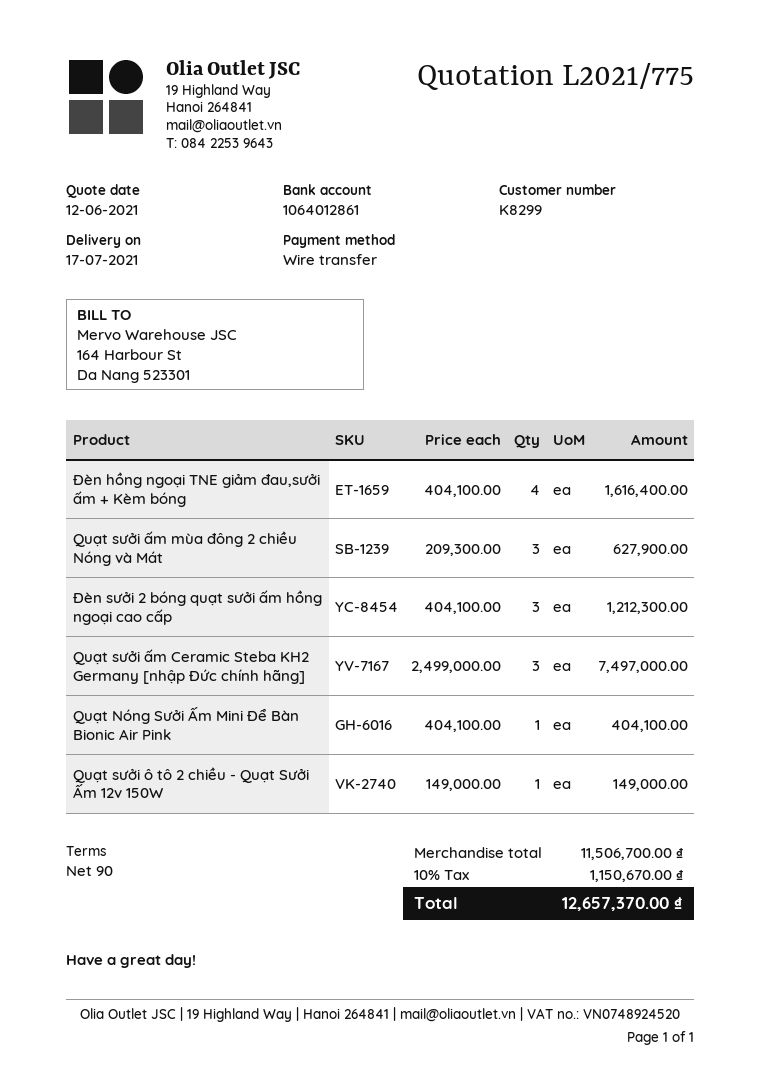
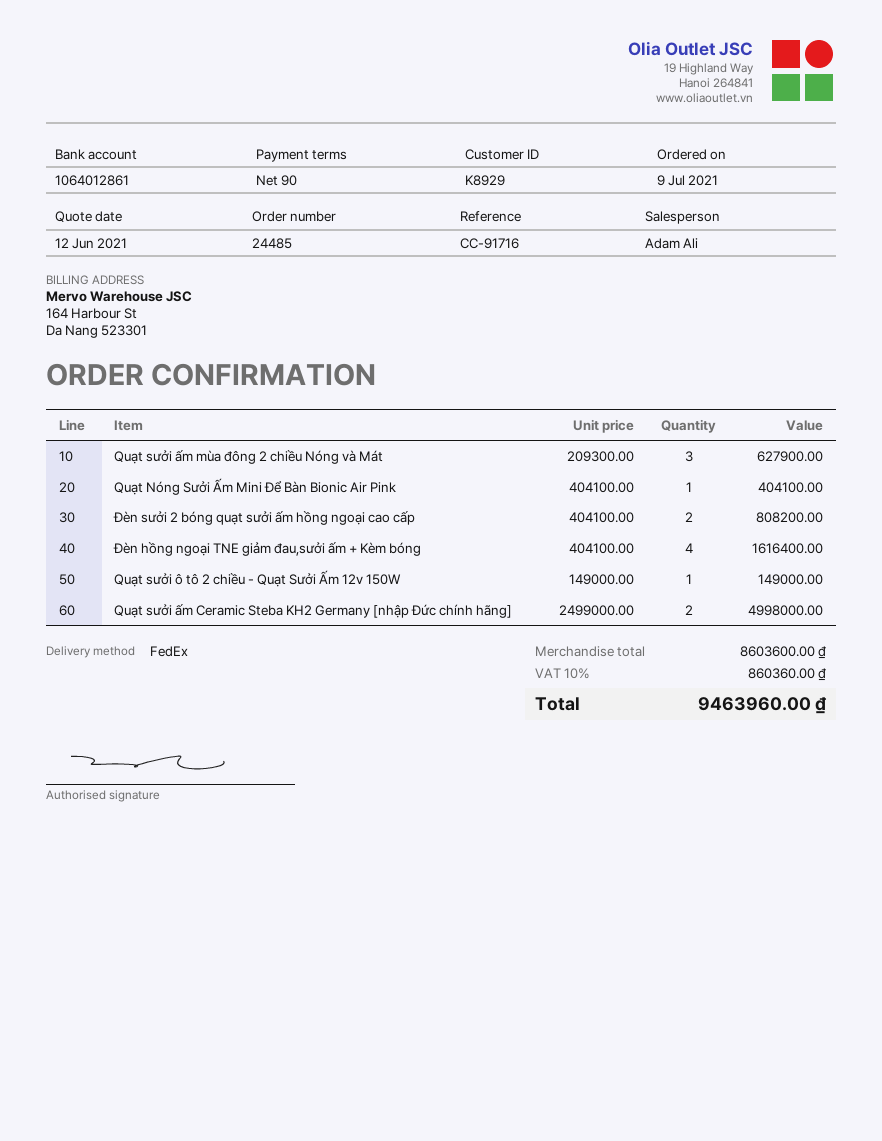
customer number: K8299 -> K8929
Đèn sưởi 2 bóng quạt sưởi ấm hồng ngoại cao cấp: 3 x 404100.00 = 1212300.00 -> 2 x 404100.00 = 808200.00
Quạt sưởi ấm Ceramic Steba KH2 Germany [nhập Đức chính hãng]: 3 x 2499000.00 = 7497000.00 -> 2 x 2499000.00 = 4998000.00
subtotal: 11506700.00 -> 8603600.00
tax: 10% = 1150670.00 -> 10% = 860360.00
total: 12657370.00 -> 9463960.00

